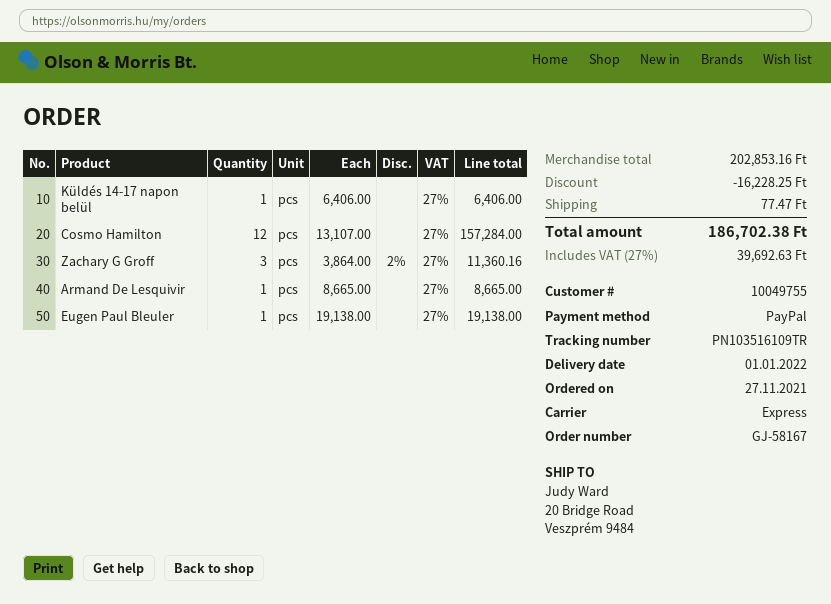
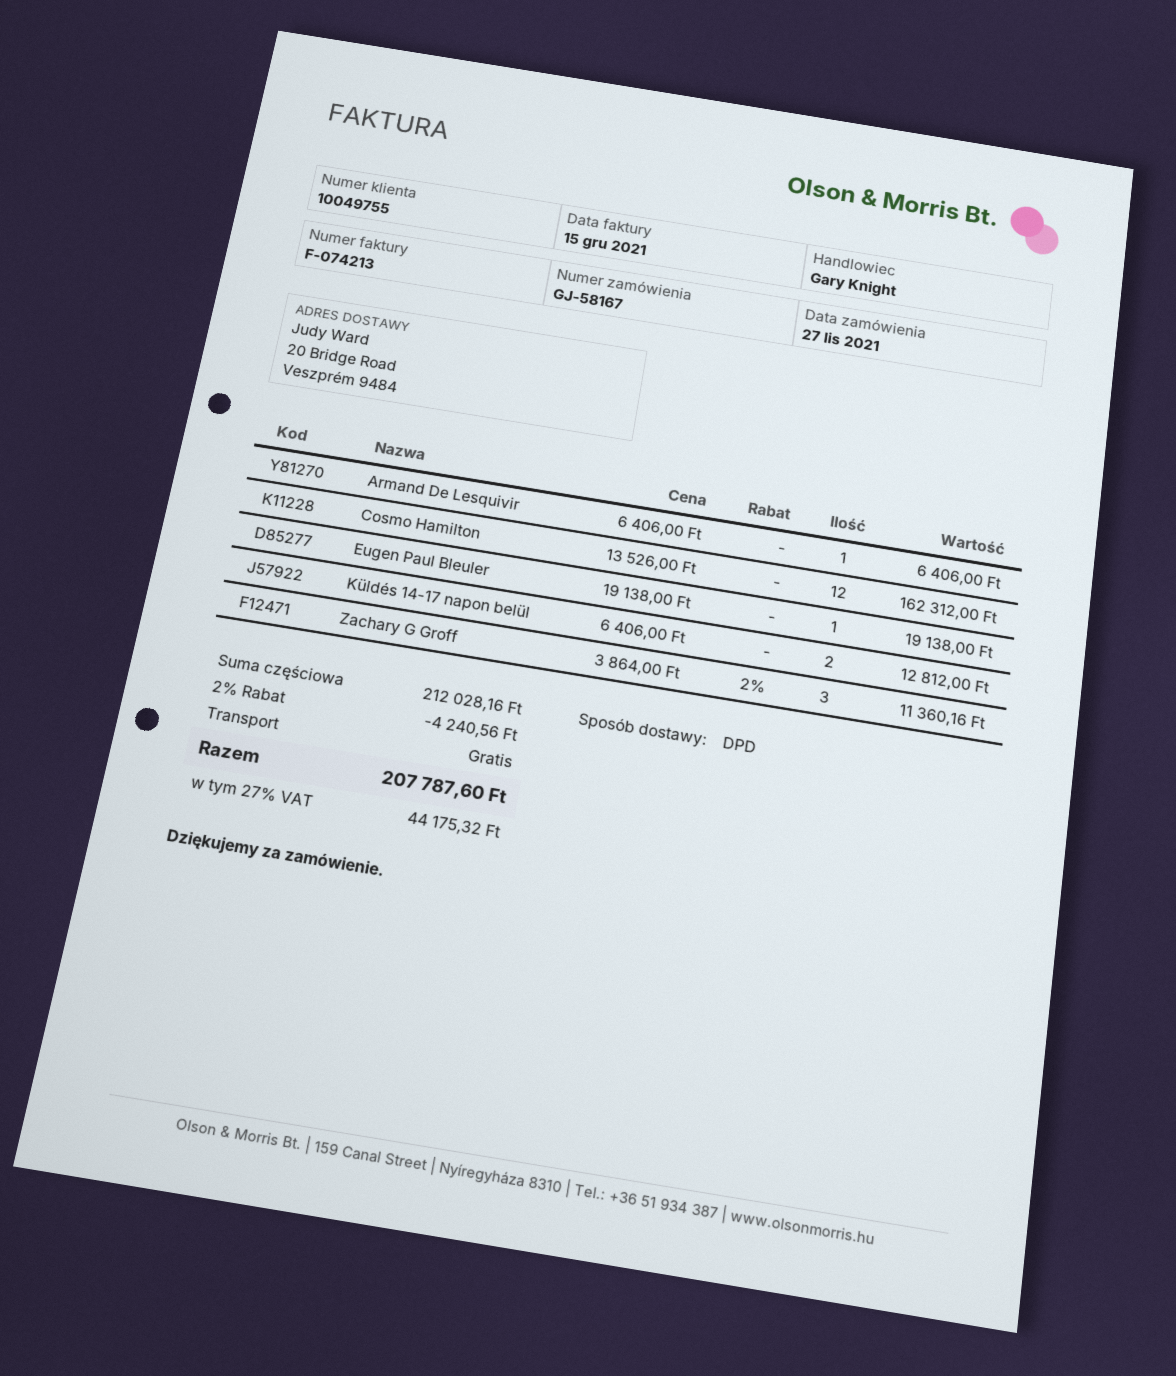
shipping method: express -> DPD
Küldés 14-17 napon belül: 1 x 6406.00 = 6406.00 -> 2 x 6406.00 = 12812.00
Cosmo Hamilton: 12 x 13107.00 = 157284.00 -> 12 x 13526.00 = 162312.00
Armand De Lesquivir: 1 x 8665.00 = 8665.00 -> 1 x 6406.00 = 6406.00
subtotal: 202853.16 -> 212028.16
discount: 16228.25 -> 4240.56
shipping: 77.47 -> 0.00
tax: 27% = 39692.63 -> 27% = 44175.32
total: 186702.38 -> 207787.60

